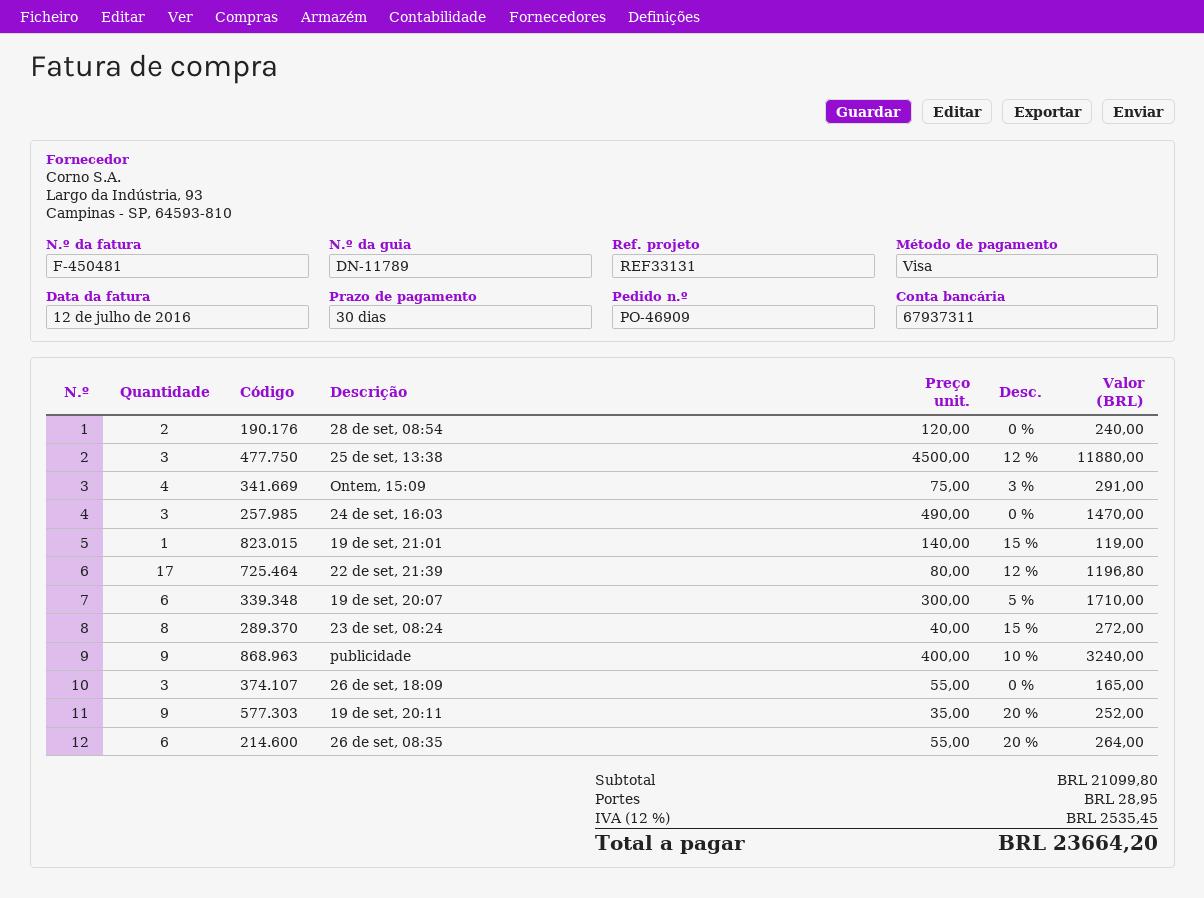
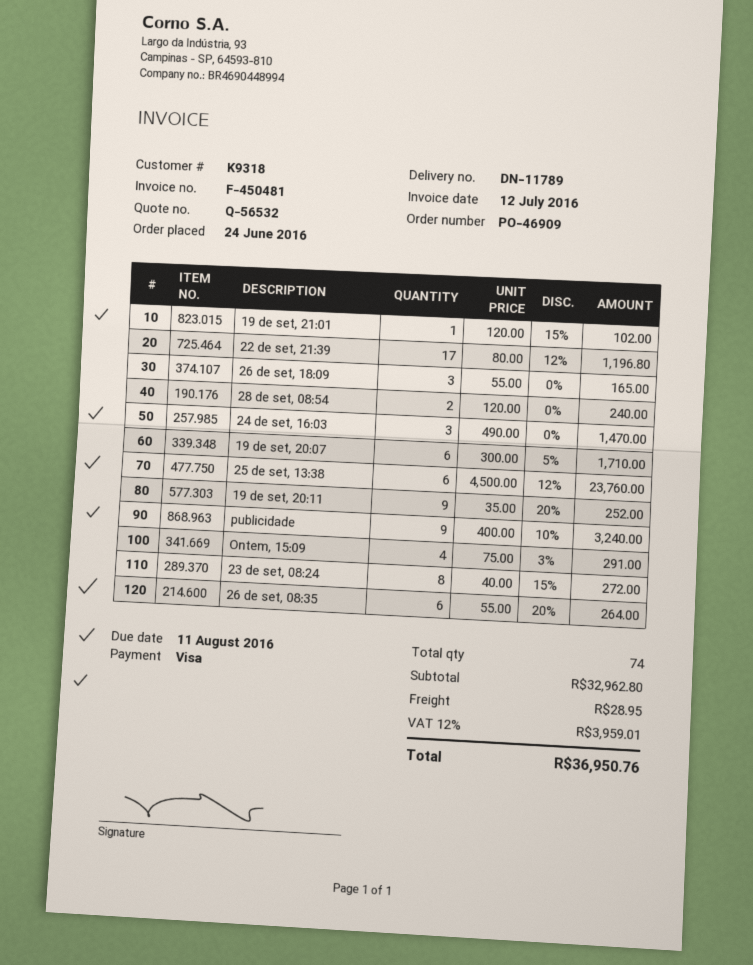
25 de set, 13:38: 3 x 4500.00 - 12% = 11880.00 -> 6 x 4500.00 - 12% = 23760.00
19 de set, 21:01: 1 x 140.00 - 15% = 119.00 -> 1 x 120.00 - 15% = 102.00
subtotal: 21099.80 -> 32962.80
tax: 12% = 2535.45 -> 12% = 3959.01
total: 23664.20 -> 36950.76

